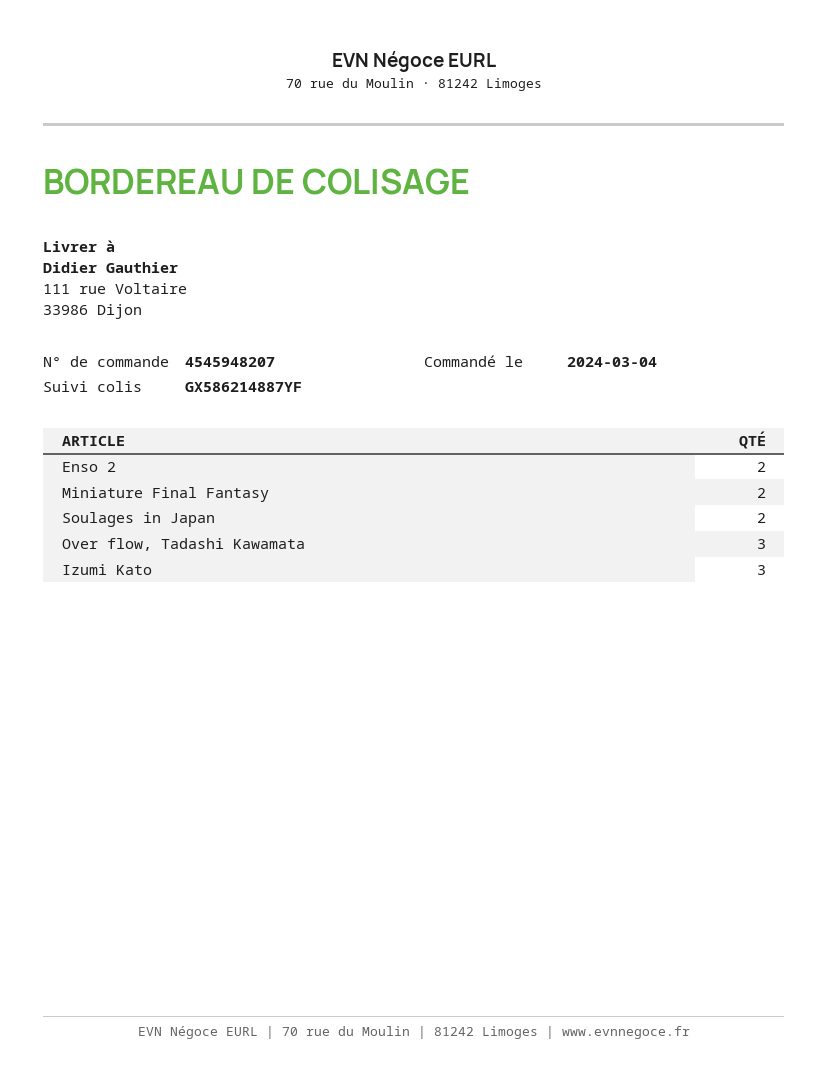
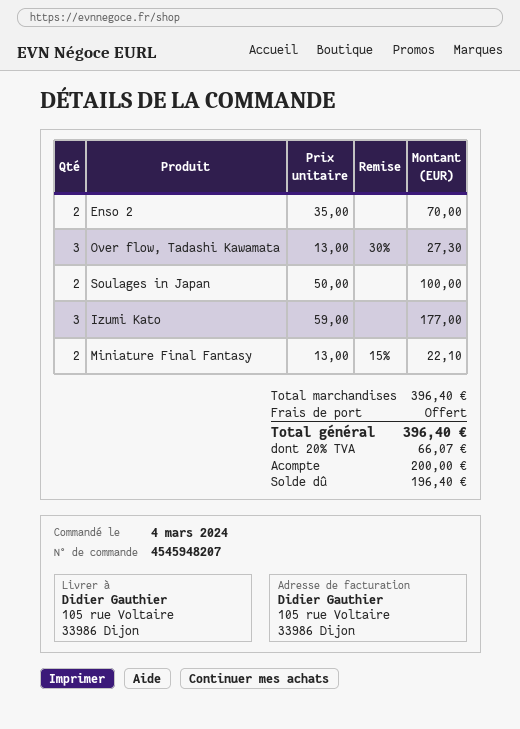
ship to: 111 rue Voltaire, 33986 Dijon -> 105 rue Voltaire, 33986 Dijon

